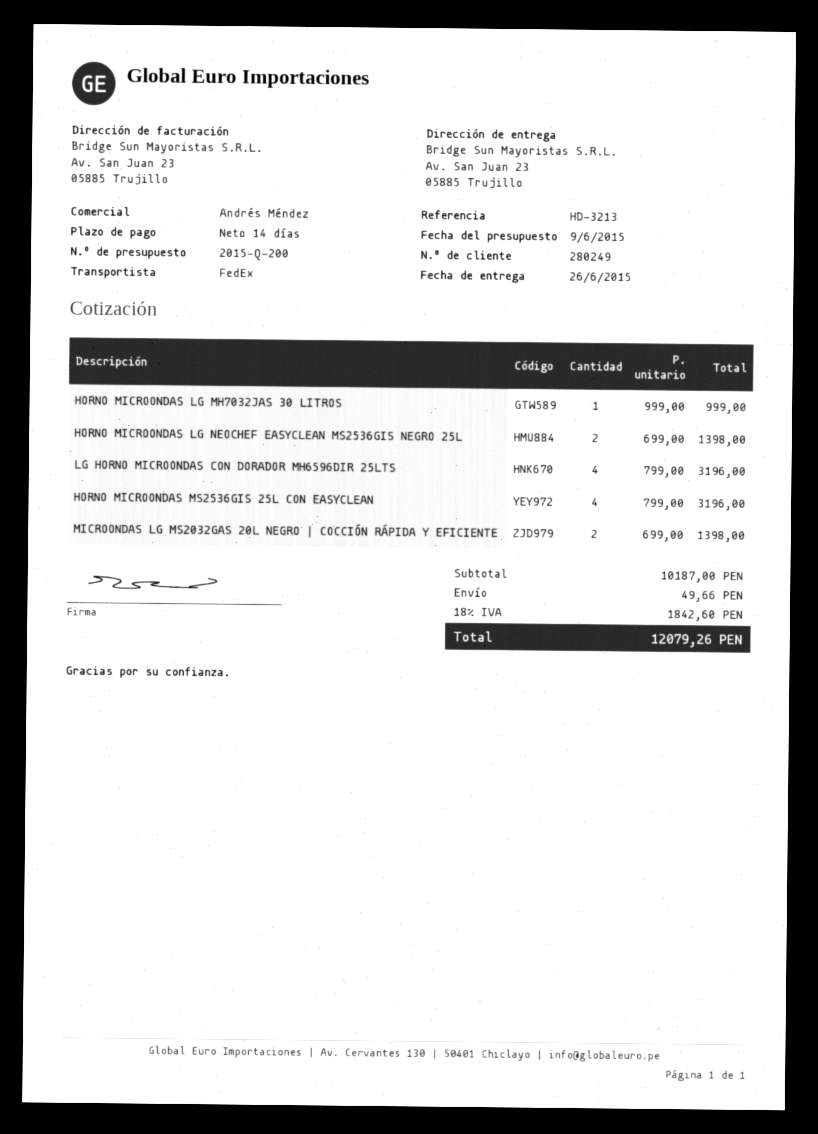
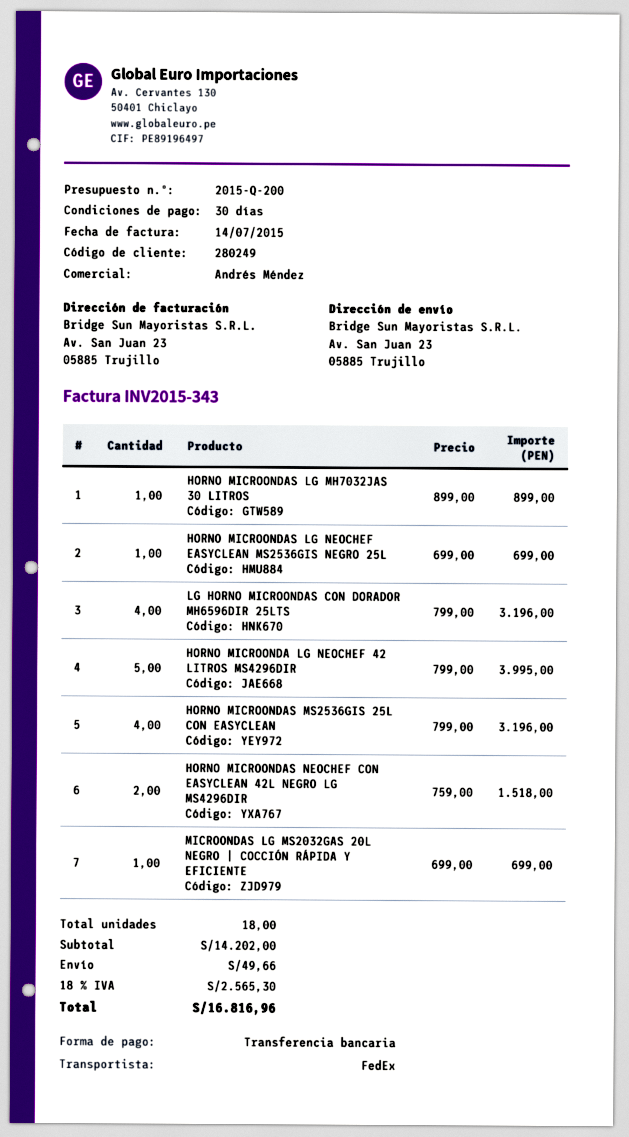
payment terms: 14 days -> 30 days
HORNO MICROONDAS LG MH7032JAS 30 LITROS: 1 x 999.00 = 999.00 -> 1 x 899.00 = 899.00
HORNO MICROONDAS LG NEOCHEF EASYCLEAN MS2536GIS NEGRO 25L: 2 x 699.00 = 1398.00 -> 1 x 699.00 = 699.00
MICROONDAS LG MS2032GAS 20L NEGRO | COCCIÓN RÁPIDA Y EFICIENTE: 2 x 699.00 = 1398.00 -> 1 x 699.00 = 699.00
HORNO MICROONDA LG NEOCHEF 42 LITROS MS4296DIR: none -> 5 x 799.00 = 3995.00
HORNO MICROONDAS NEOCHEF CON EASYCLEAN 42L NEGRO LG MS4296DIR: none -> 2 x 759.00 = 1518.00
subtotal: 10187.00 -> 14202.00
tax: 18% = 1842.60 -> 18% = 2565.30
total: 12079.26 -> 16816.96

